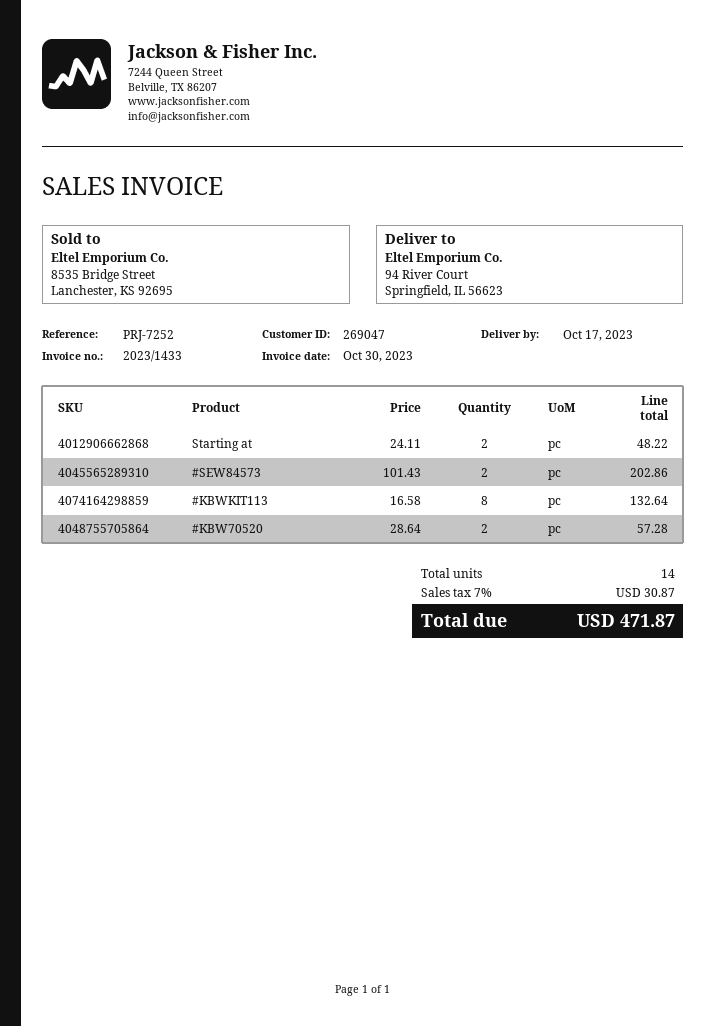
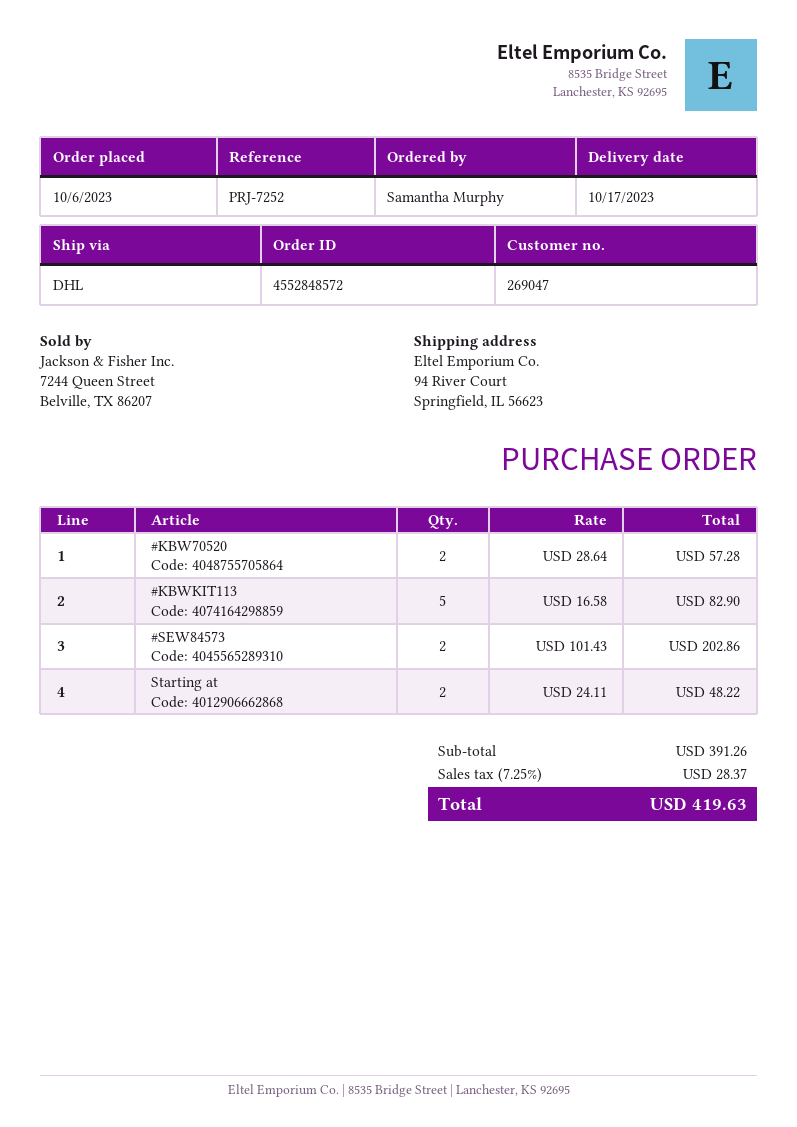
#KBWKIT113: 8 x 16.58 = 132.64 -> 5 x 16.58 = 82.90
tax: 7% = 30.87 -> 7.25% = 28.37
total: 471.87 -> 419.63

